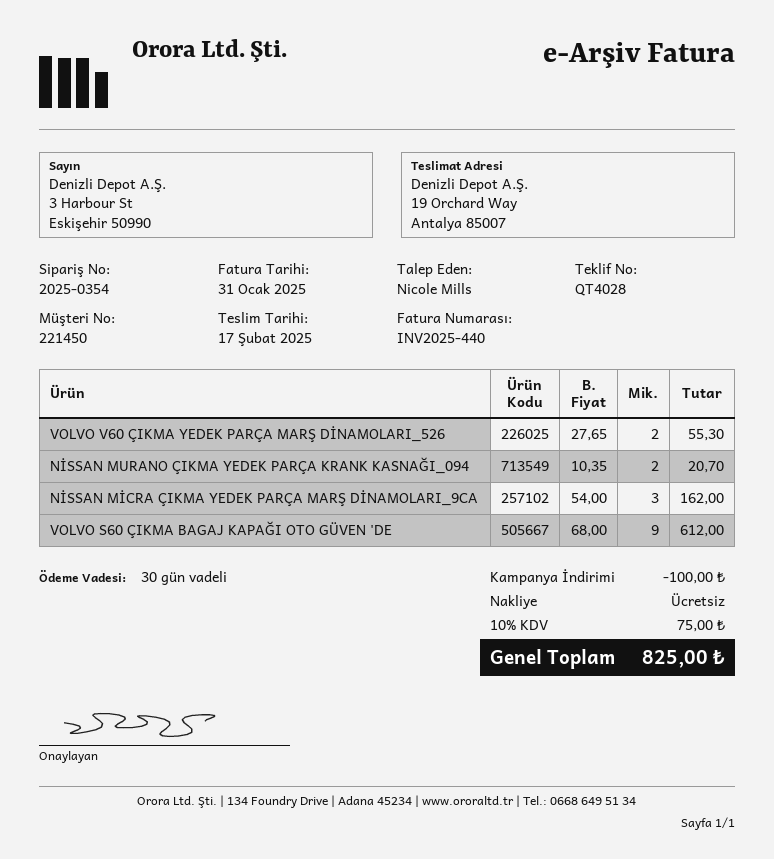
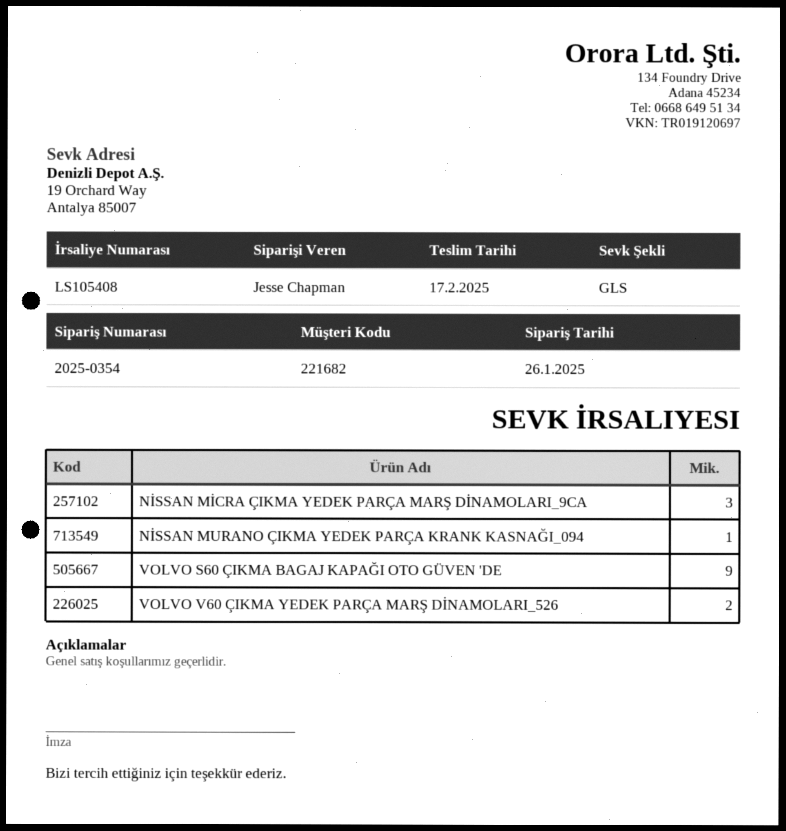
customer number: 221450 -> 221682
ordered by: Nicole Mills -> Jesse Chapman
NİSSAN MURANO ÇIKMA YEDEK PARÇA KRANK KASNAĞI_094: 2 -> 1

